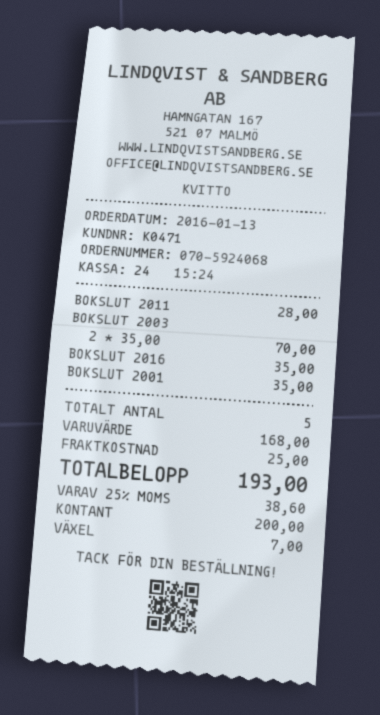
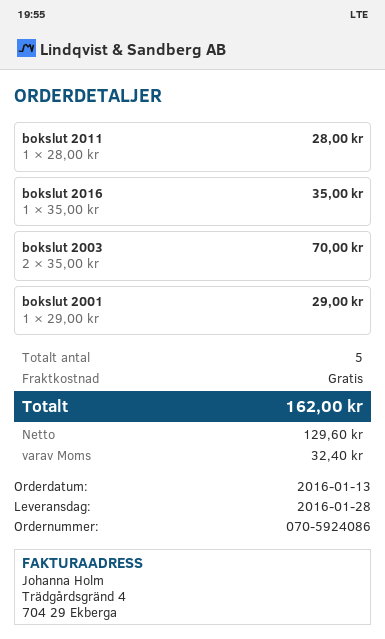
order number: 070-5924068 -> 070-5924086
BOKSLUT 2001: 1 x 35.00 = 35.00 -> 1 x 29.00 = 29.00
shipping: 25.00 -> 0.00
tax: 38.60 -> 32.40
total: 193.00 -> 162.00

